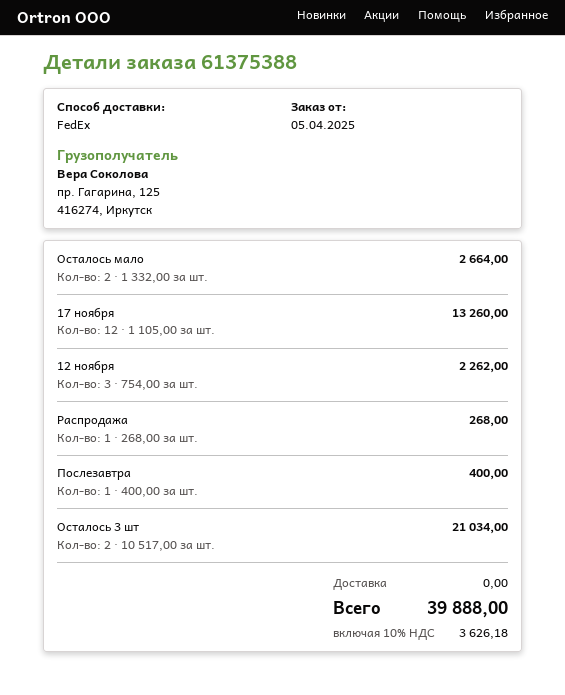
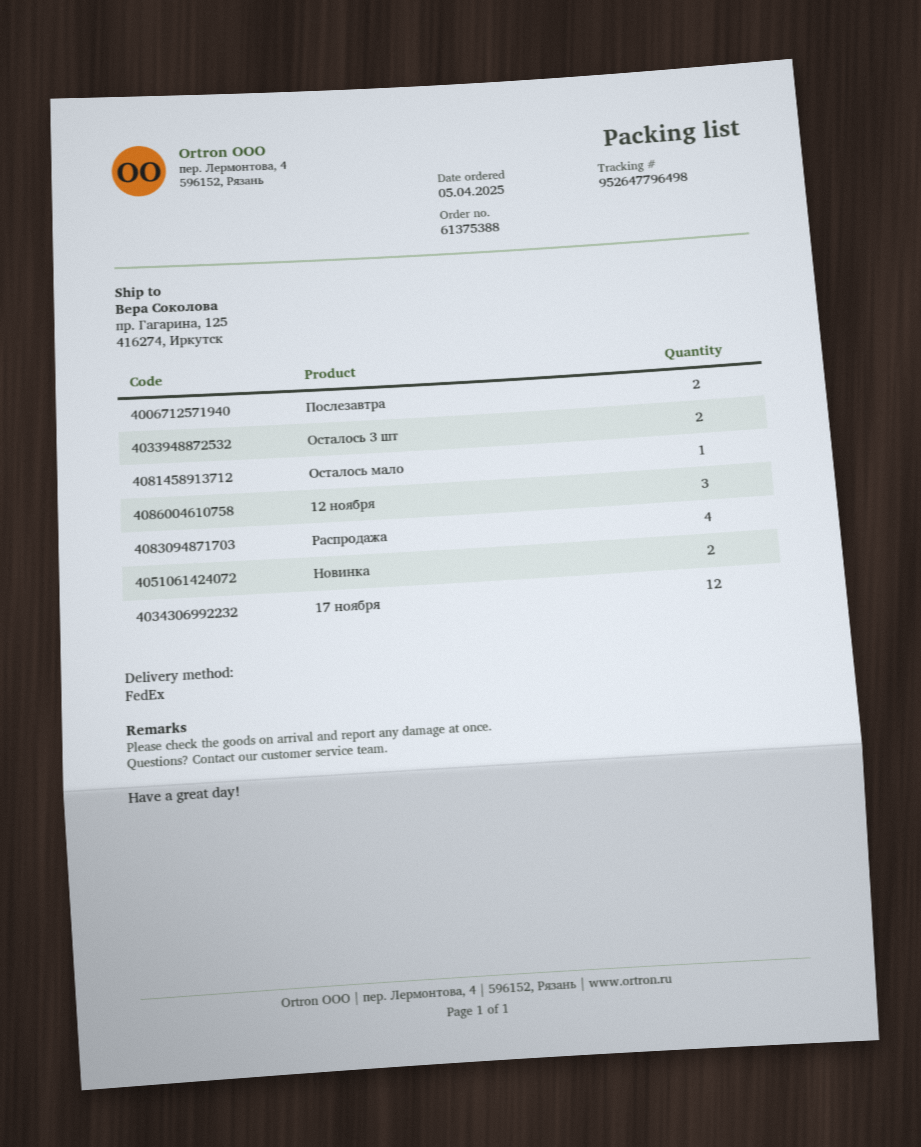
Осталось мало: 2 -> 1
Распродажа: 1 -> 4
Послезавтра: 1 -> 2
Новинка: none -> 2

